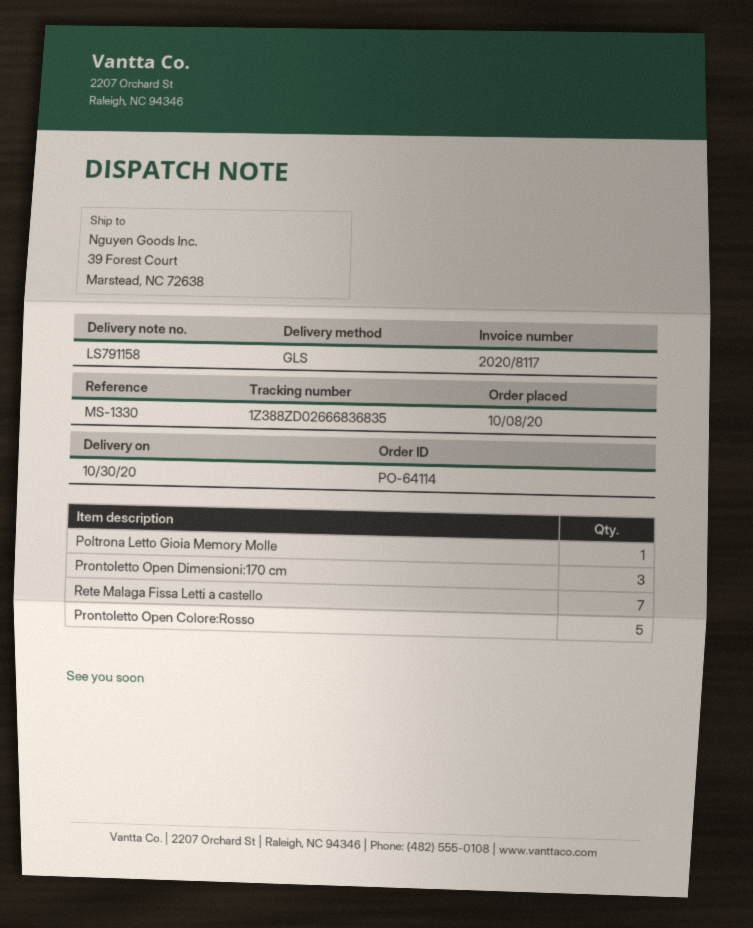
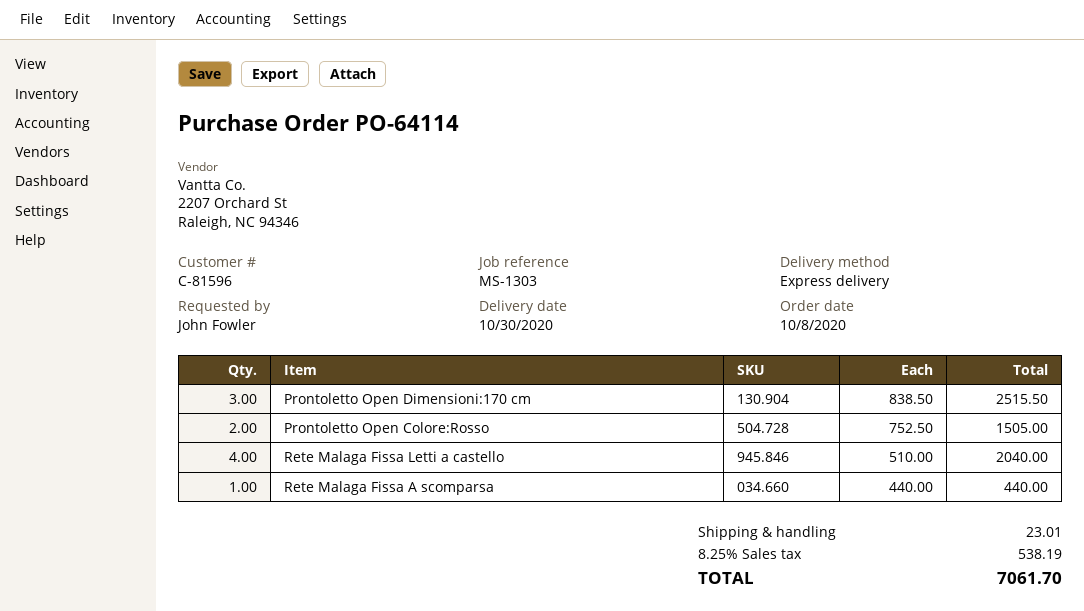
reference: MS-1330 -> MS-1303
shipping method: GLS -> express
Poltrona Letto Gioia Memory Molle: 1 -> none
Rete Malaga Fissa Letti a castello: 7 -> 4
Prontoletto Open Colore:Rosso: 5 -> 2
Rete Malaga Fissa A scomparsa: none -> 1

